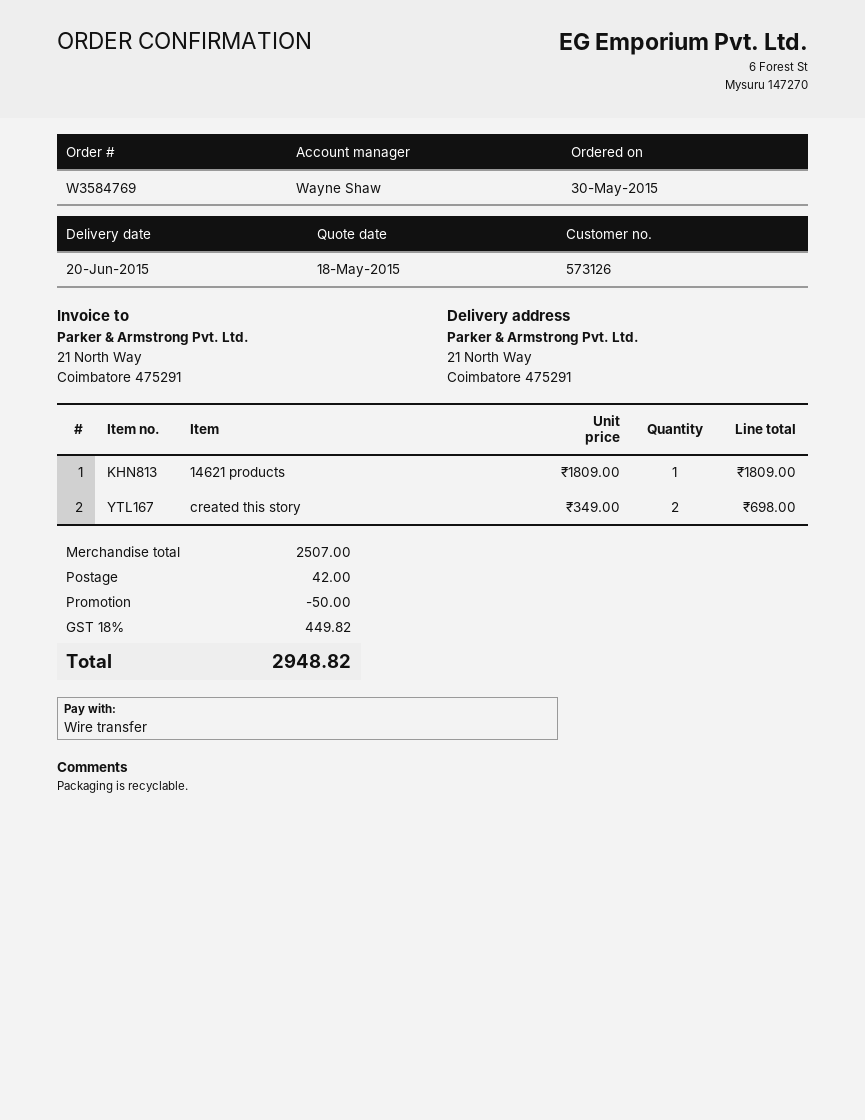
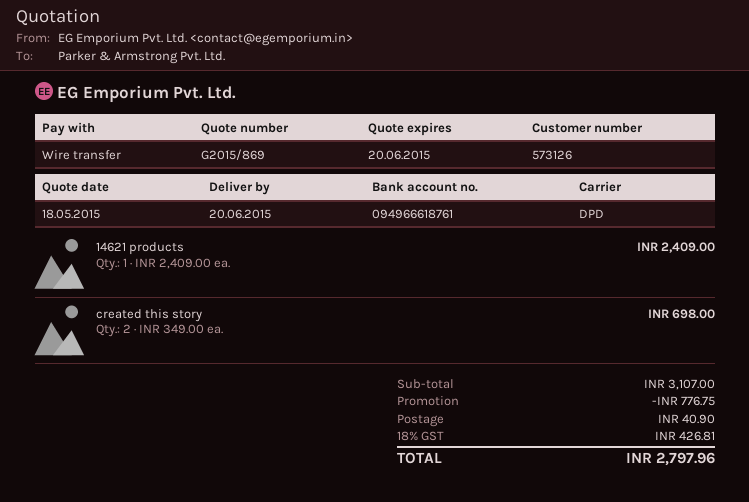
14621 products: 1 x 1809.00 = 1809.00 -> 1 x 2409.00 = 2409.00
subtotal: 2507.00 -> 3107.00
discount: 50.00 -> 776.75
shipping: 42.00 -> 40.90
tax: 18% = 449.82 -> 18% = 426.81
total: 2948.82 -> 2797.96

